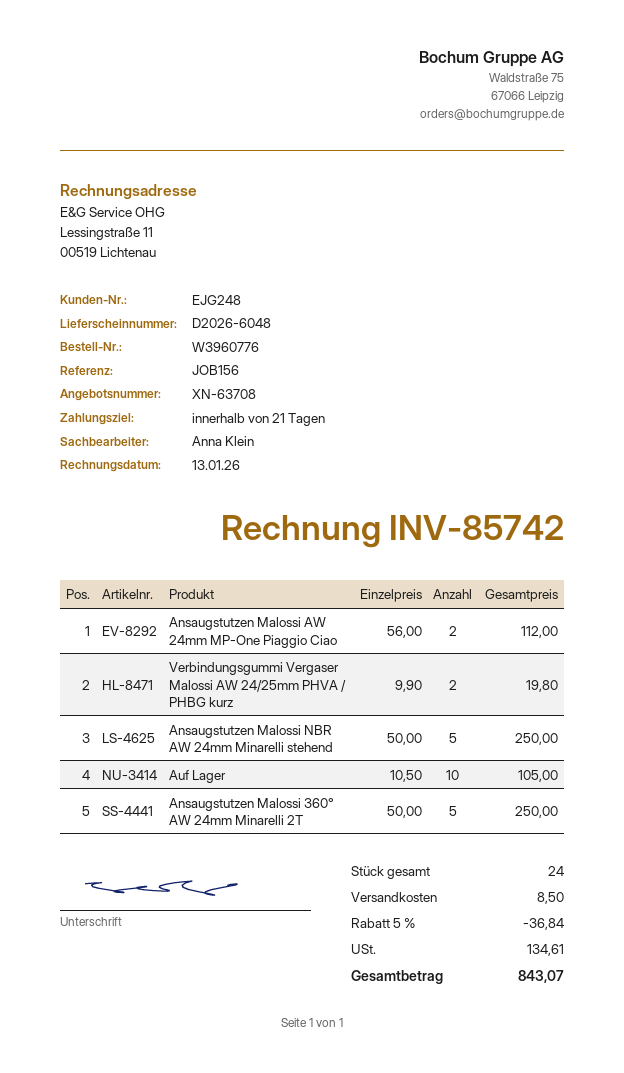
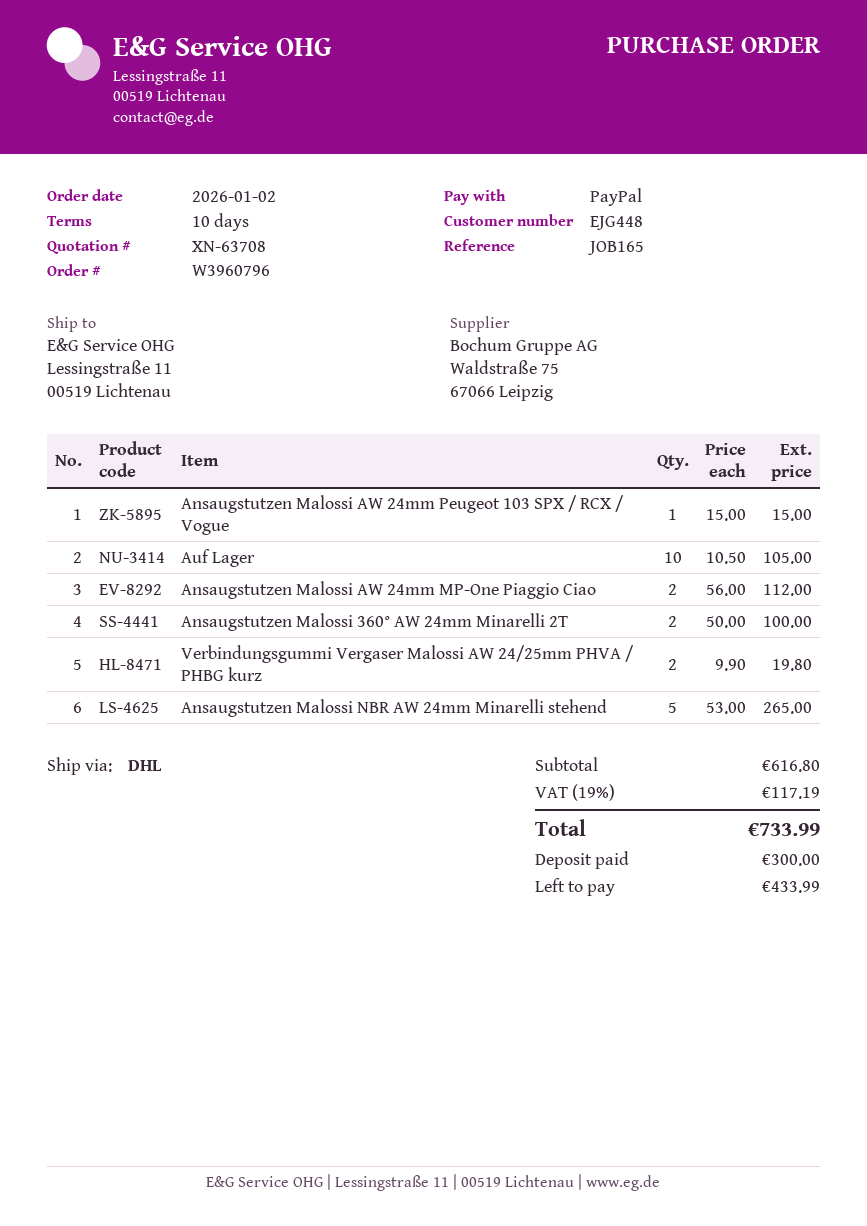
order number: W3960776 -> W3960796
payment terms: 21 days -> 10 days
customer number: EJG248 -> EJG448
reference: JOB156 -> JOB165
Ansaugstutzen Malossi NBR AW 24mm Minarelli stehend: 5 x 50.00 = 250.00 -> 5 x 53.00 = 265.00
Ansaugstutzen Malossi 360° AW 24mm Minarelli 2T: 5 x 50.00 = 250.00 -> 2 x 50.00 = 100.00
Ansaugstutzen Malossi AW 24mm Peugeot 103 SPX / RCX / Vogue: none -> 1 x 15.00 = 15.00
discount: 5% = 36.84 -> none
shipping: 8.50 -> none
tax: 134.61 -> 117.19
total: 843.07 -> 733.99

